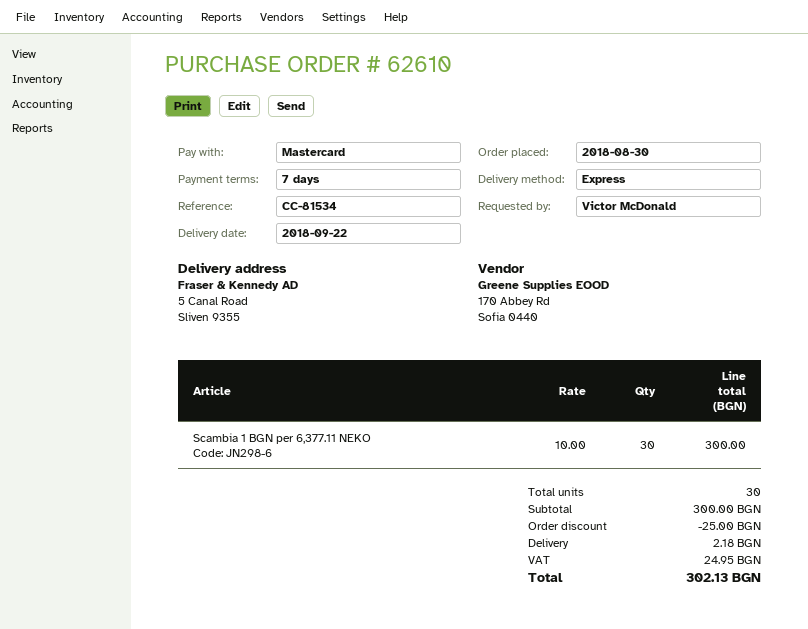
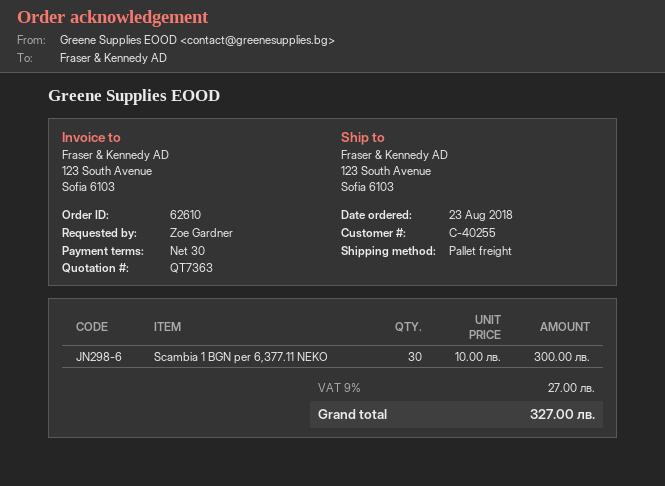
order date: 2018-08-30 -> 2018-08-23
payment terms: 7 days -> 30 days
ordered by: Victor McDonald -> Zoe Gardner
shipping method: express -> pallet freight
ship to: 5 Canal Road, Sliven 9355 -> 123 South Avenue, Sofia 6103
discount: 25.00 -> none
shipping: 2.18 -> none
tax: 24.95 -> 27.00
total: 302.13 -> 327.00

